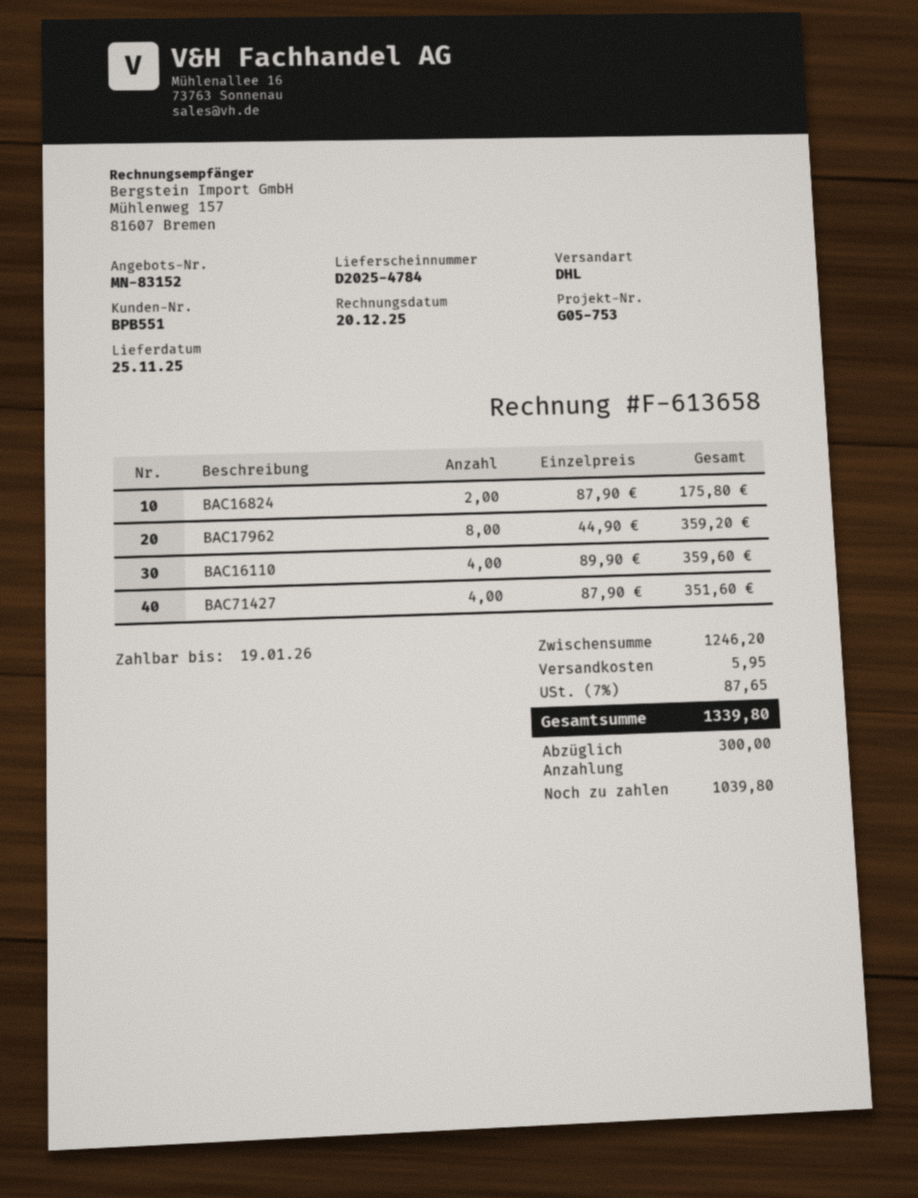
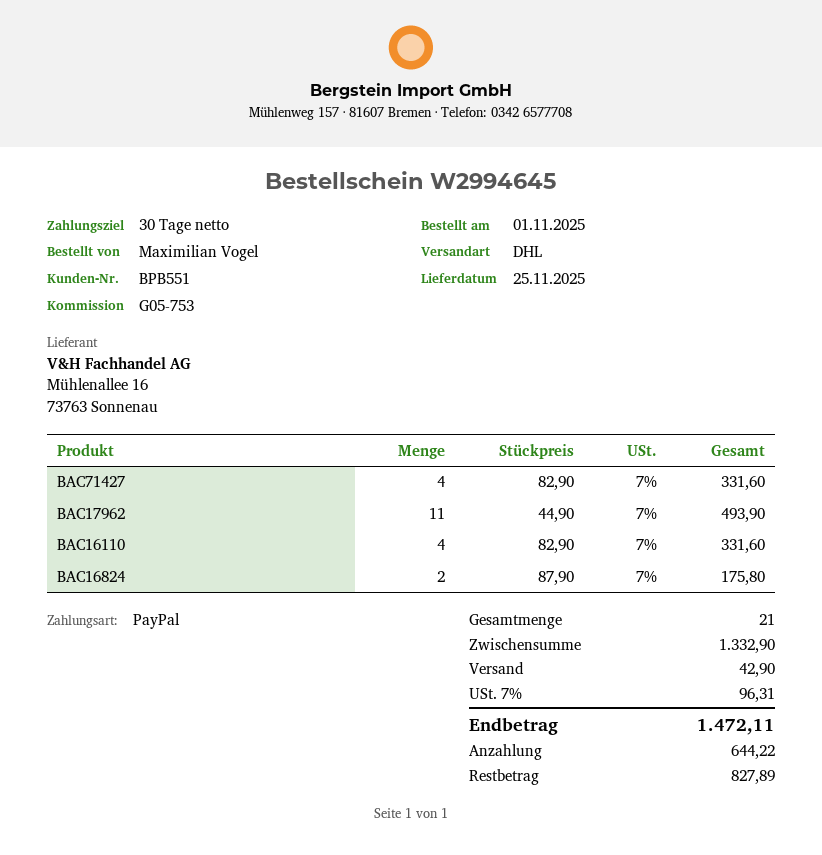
BAC17962: 8 x 44.90 = 359.20 -> 11 x 44.90 = 493.90
BAC16110: 4 x 89.90 = 359.60 -> 4 x 82.90 = 331.60
BAC71427: 4 x 87.90 = 351.60 -> 4 x 82.90 = 331.60
subtotal: 1246.20 -> 1332.90
shipping: 5.95 -> 42.90
tax: 7% = 87.65 -> 7% = 96.31
total: 1339.80 -> 1472.11
deposit: 300.00 -> 644.22
balance: 1039.80 -> 827.89

